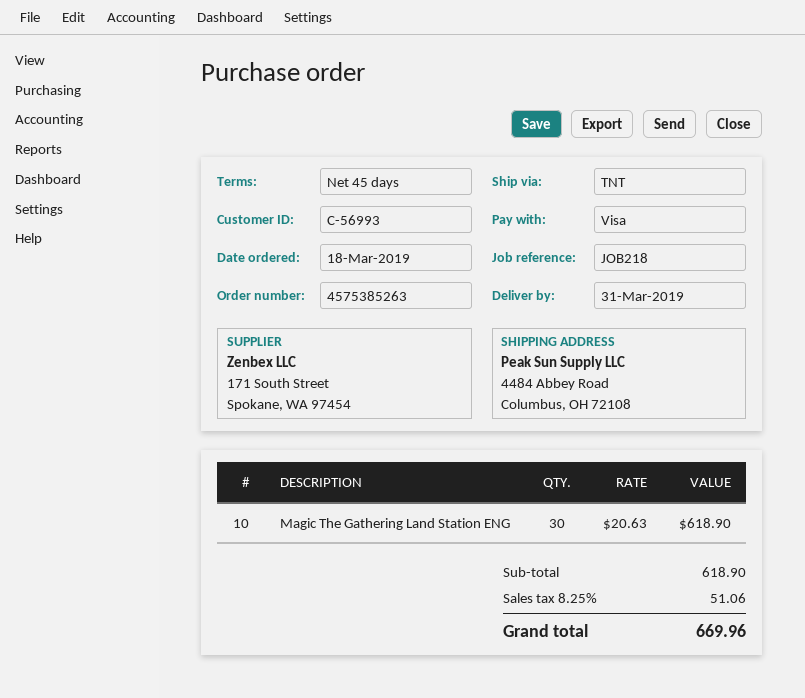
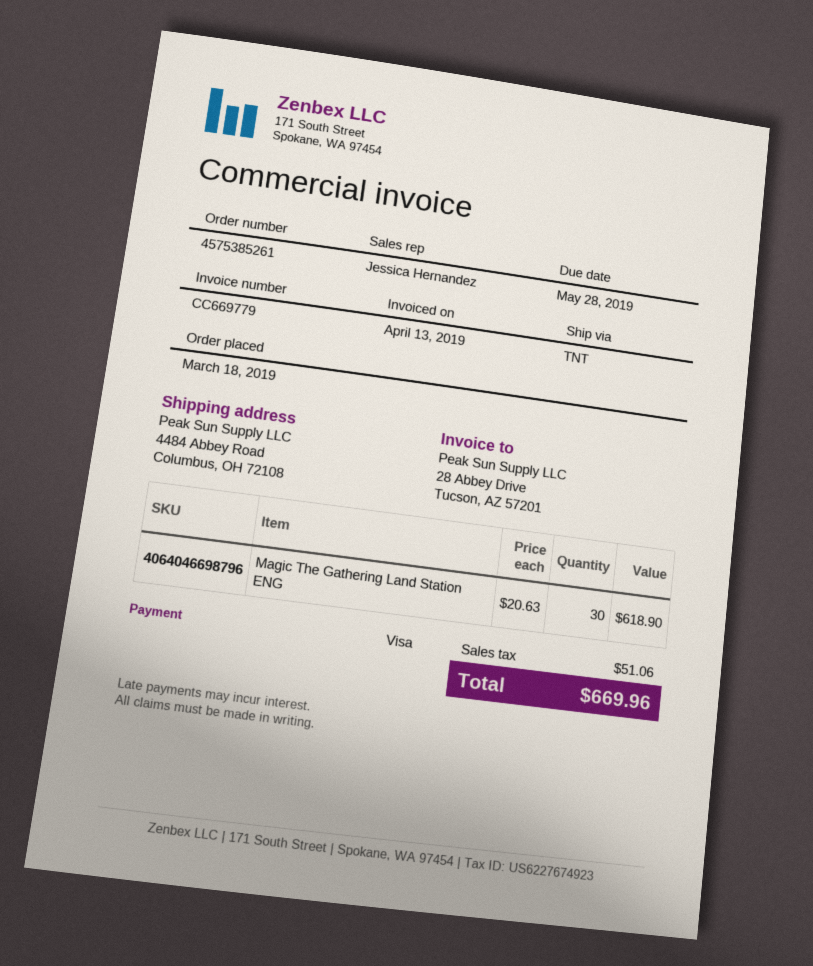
order number: 4575385263 -> 4575385261

